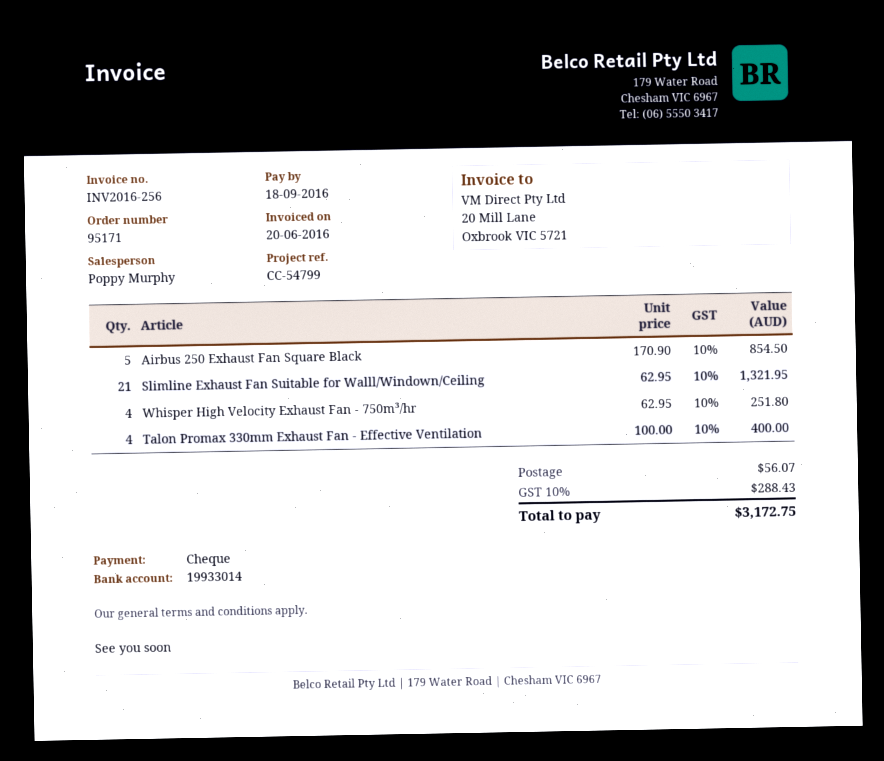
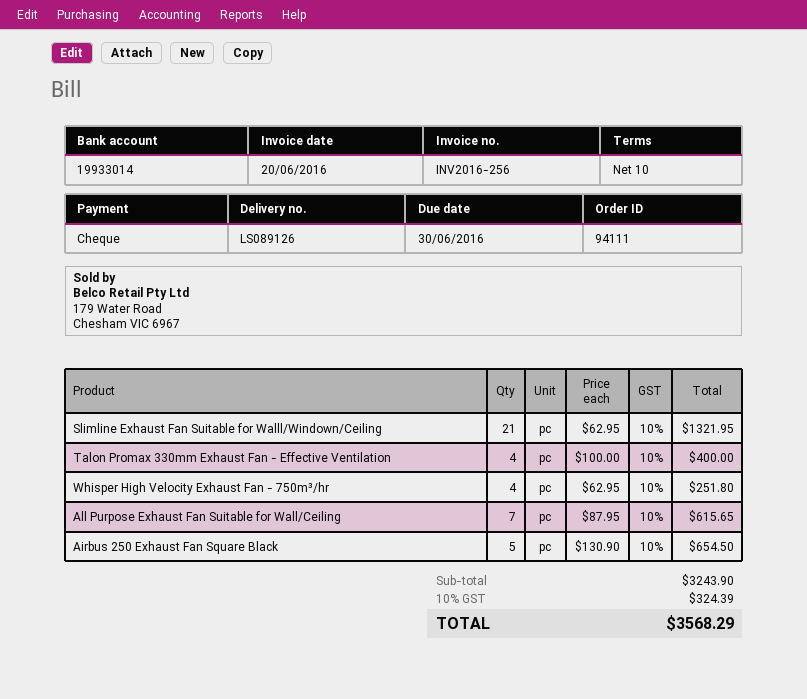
order number: 95171 -> 94111
due date: 2016-09-18 -> 2016-06-30
Airbus 250 Exhaust Fan Square Black: 5 x 170.90 = 854.50 -> 5 x 130.90 = 654.50
All Purpose Exhaust Fan Suitable for Wall/Ceiling: none -> 7 x 87.95 = 615.65
shipping: 56.07 -> none
tax: 10% = 288.43 -> 10% = 324.39
total: 3172.75 -> 3568.29

